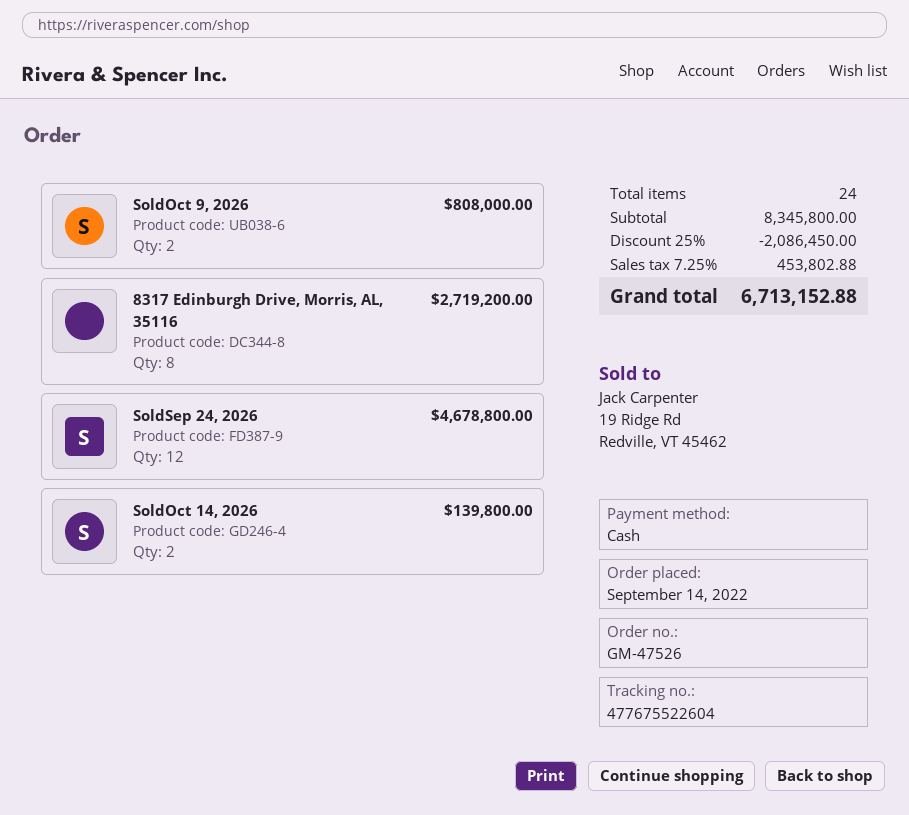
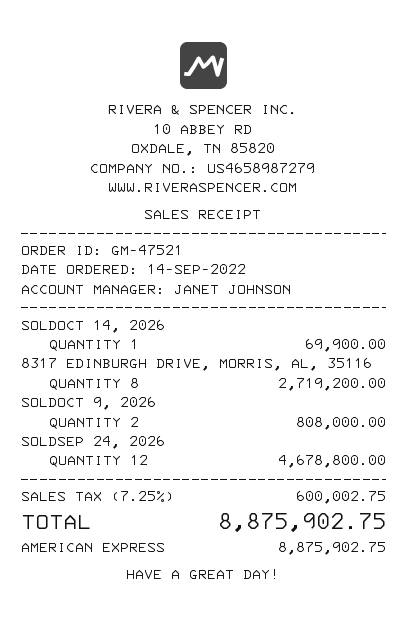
order number: GM-47526 -> GM-47521
payment method: cash -> American Express
SoldOct 14, 2026: 2 for 139800.00 -> 1 for 69900.00
discount: 25% = 2086450.00 -> none
tax: 7.25% = 453802.88 -> 7.25% = 600002.75
total: 6713152.88 -> 8875902.75

